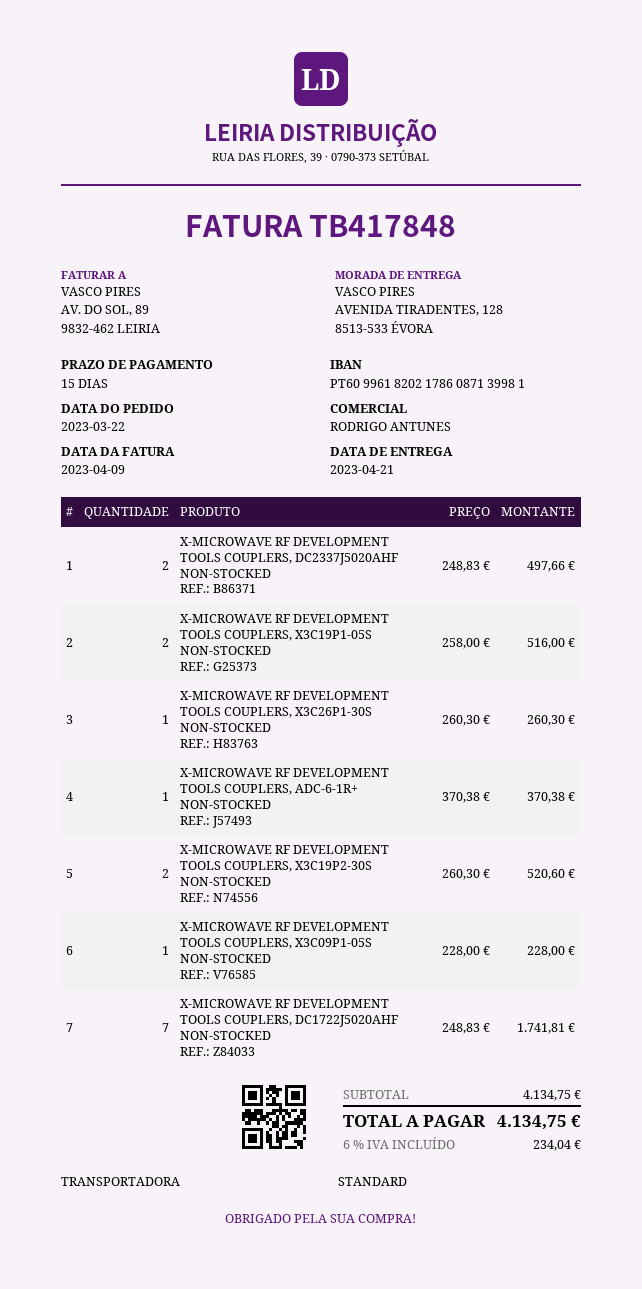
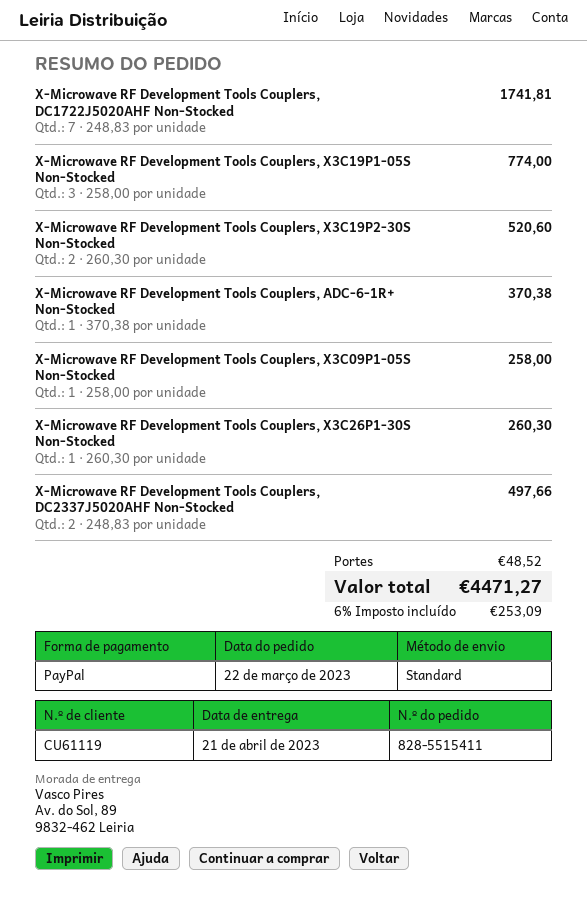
ship to: AVENIDA TIRADENTES, 128, 8513-533 ÉVORA -> Av. do Sol, 89, 9832-462 Leiria
X-MICROWAVE RF DEVELOPMENT TOOLS COUPLERS, X3C19P1-05S NON-STOCKED: 2 x 258.00 = 516.00 -> 3 x 258.00 = 774.00
X-MICROWAVE RF DEVELOPMENT TOOLS COUPLERS, X3C09P1-05S NON-STOCKED: 1 x 228.00 = 228.00 -> 1 x 258.00 = 258.00
shipping: none -> 48.52
tax: 6% = 234.04 -> 6% = 253.09
total: 4134.75 -> 4471.27

